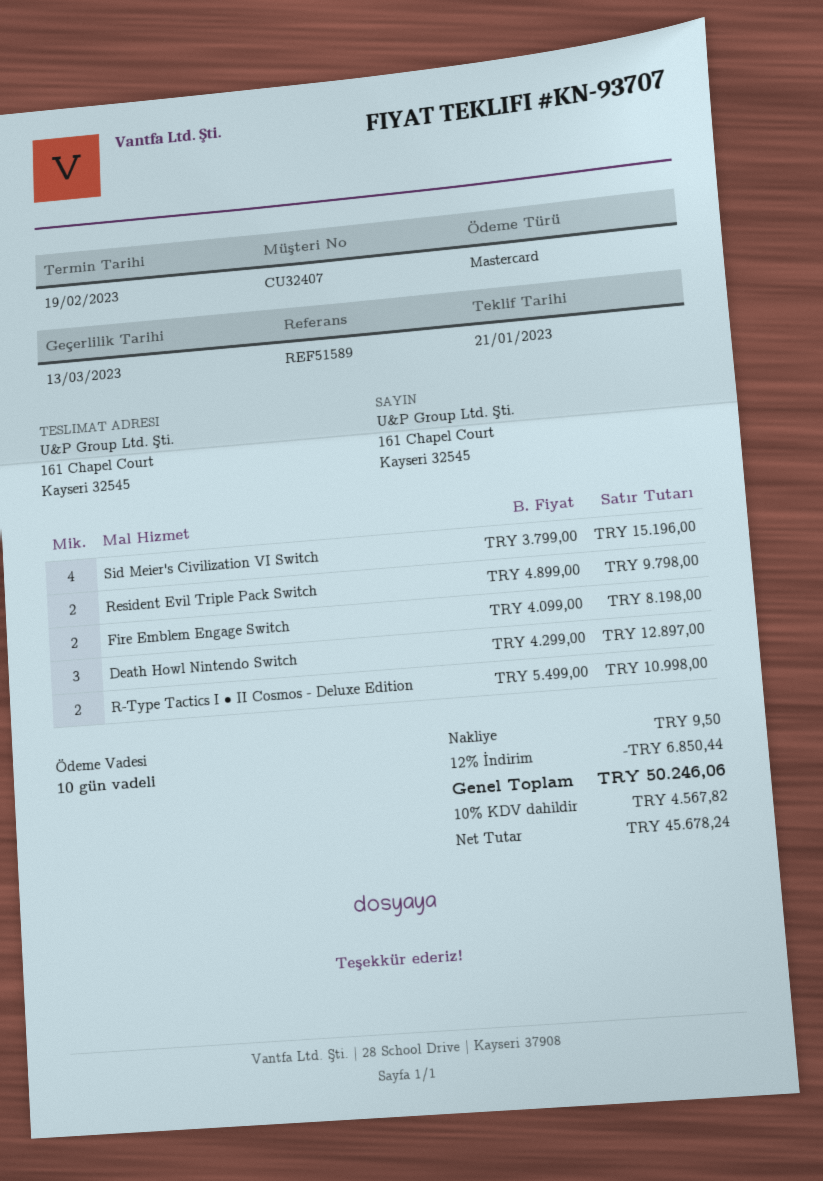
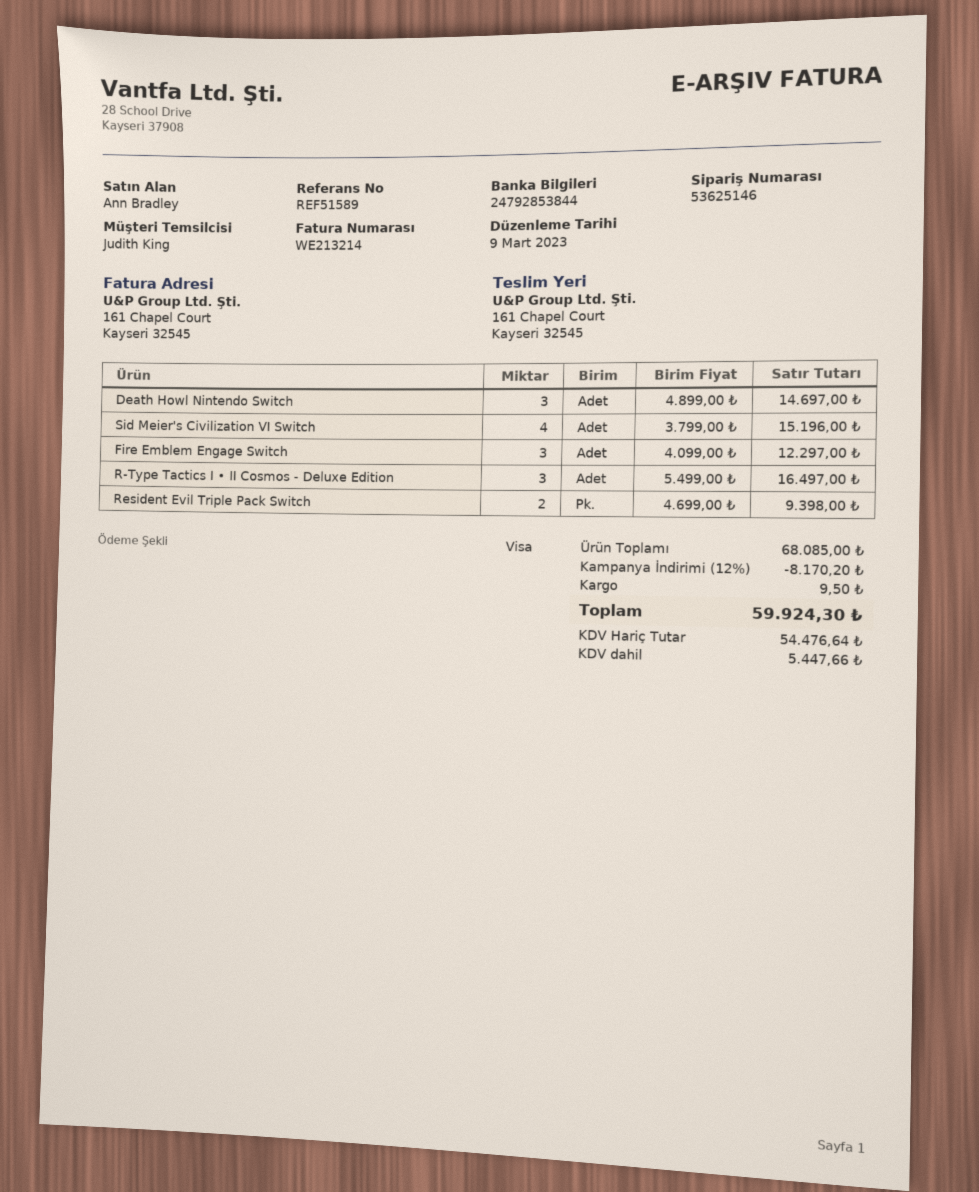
payment method: Mastercard -> Visa
Resident Evil Triple Pack Switch: 2 x 4899.00 = 9798.00 -> 2 x 4699.00 = 9398.00
Fire Emblem Engage Switch: 2 x 4099.00 = 8198.00 -> 3 x 4099.00 = 12297.00
Death Howl Nintendo Switch: 3 x 4299.00 = 12897.00 -> 3 x 4899.00 = 14697.00
R-Type Tactics I • II Cosmos - Deluxe Edition: 2 x 5499.00 = 10998.00 -> 3 x 5499.00 = 16497.00
discount: 12% = 6850.44 -> 12% = 8170.20
net: 45678.24 -> 54476.64
tax: 4567.82 -> 5447.66
total: 50246.06 -> 59924.30

